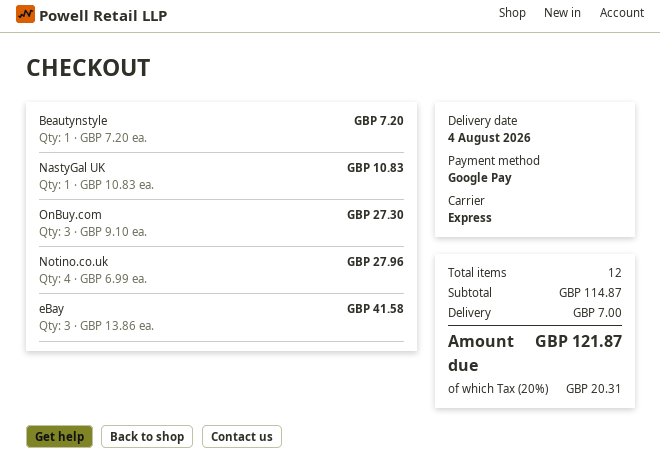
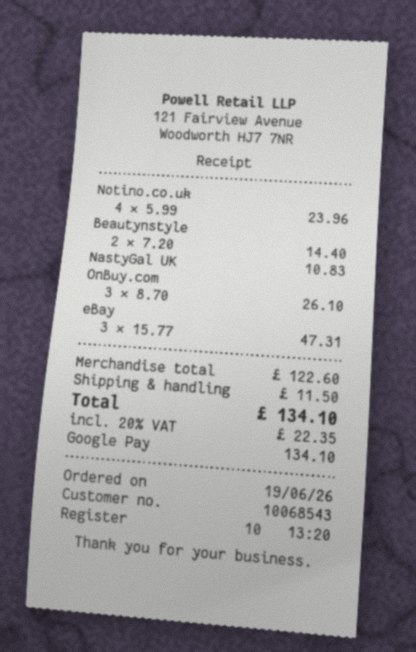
Beautynstyle: 1 x 7.20 = 7.20 -> 2 x 7.20 = 14.40
OnBuy.com: 3 x 9.10 = 27.30 -> 3 x 8.70 = 26.10
Notino.co.uk: 4 x 6.99 = 27.96 -> 4 x 5.99 = 23.96
eBay: 3 x 13.86 = 41.58 -> 3 x 15.77 = 47.31
subtotal: 114.87 -> 122.60
shipping: 7.00 -> 11.50
tax: 20% = 20.31 -> 20% = 22.35
total: 121.87 -> 134.10

